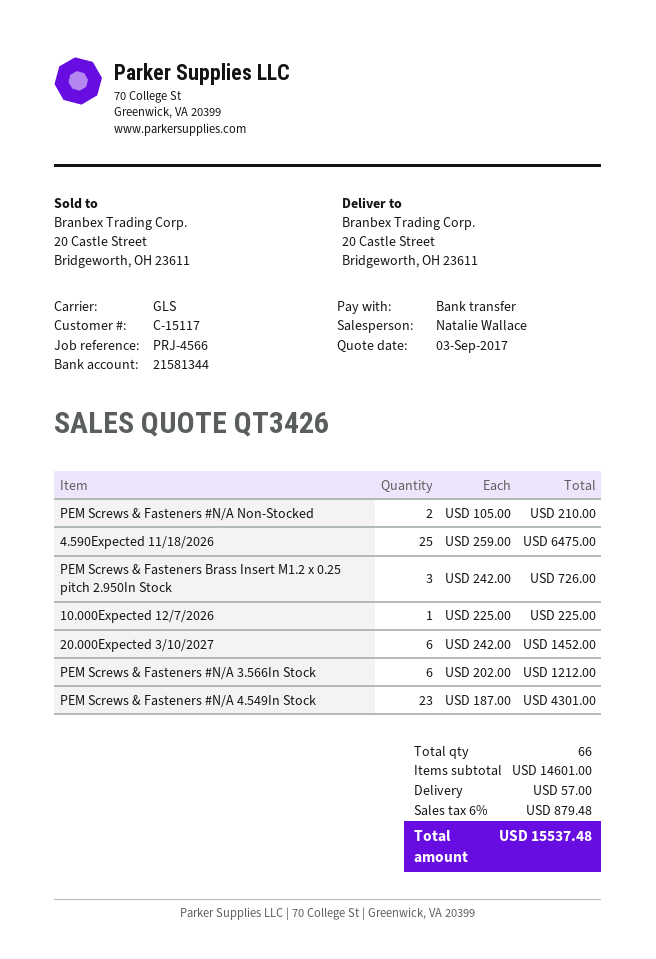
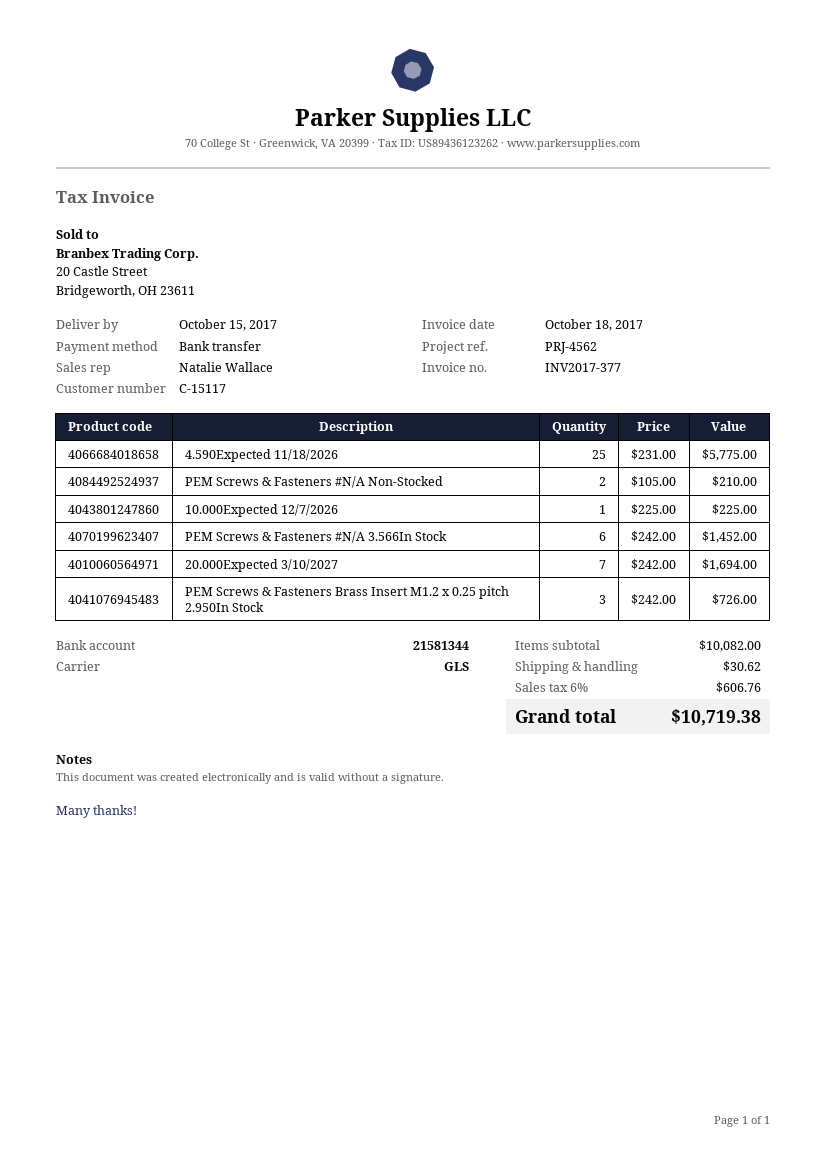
reference: PRJ-4566 -> PRJ-4562
4.590Expected 11/18/2026: 25 x 259.00 = 6475.00 -> 25 x 231.00 = 5775.00
20.000Expected 3/10/2027: 6 x 242.00 = 1452.00 -> 7 x 242.00 = 1694.00
PEM Screws & Fasteners #N/A 3.566In Stock: 6 x 202.00 = 1212.00 -> 6 x 242.00 = 1452.00
PEM Screws & Fasteners #N/A 4.549In Stock: 23 x 187.00 = 4301.00 -> none
subtotal: 14601.00 -> 10082.00
shipping: 57.00 -> 30.62
tax: 6% = 879.48 -> 6% = 606.76
total: 15537.48 -> 10719.38

